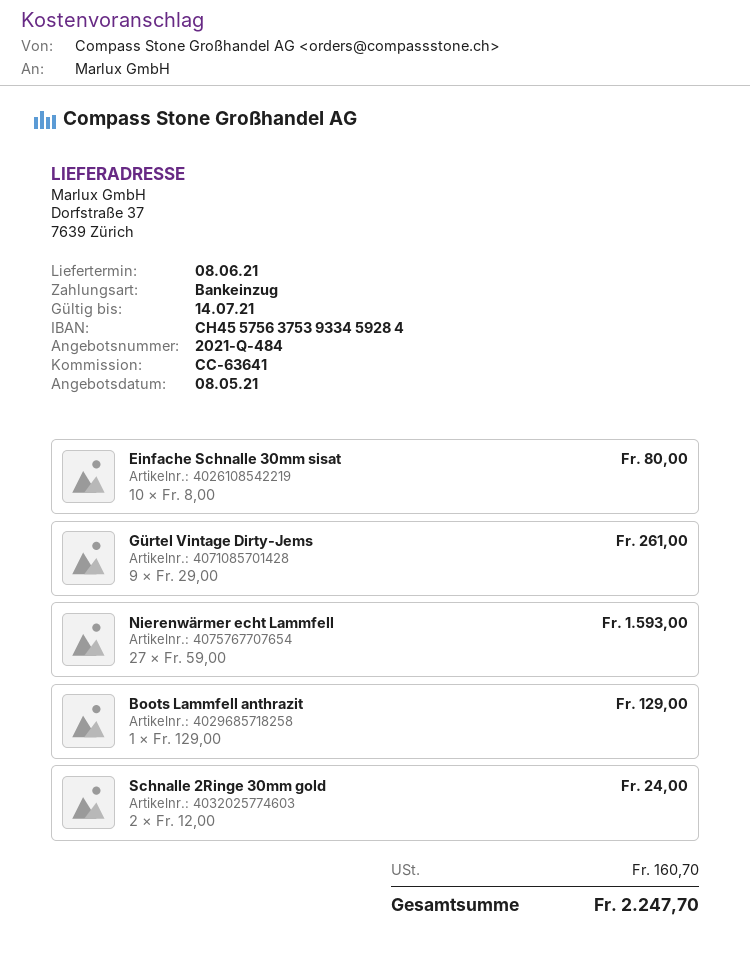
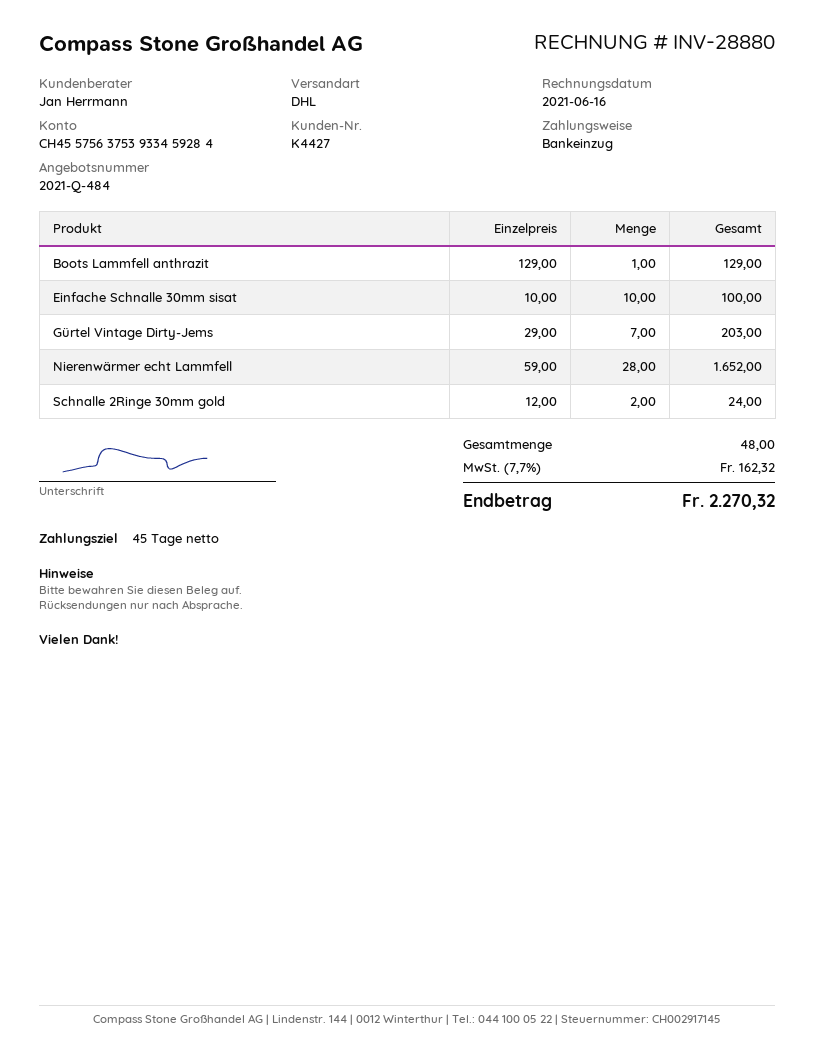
Einfache Schnalle 30mm sisat: 10 x 8.00 = 80.00 -> 10 x 10.00 = 100.00
Gürtel Vintage Dirty-Jems: 9 x 29.00 = 261.00 -> 7 x 29.00 = 203.00
Nierenwärmer echt Lammfell: 27 x 59.00 = 1593.00 -> 28 x 59.00 = 1652.00
tax: 160.70 -> 162.32
total: 2247.70 -> 2270.32

